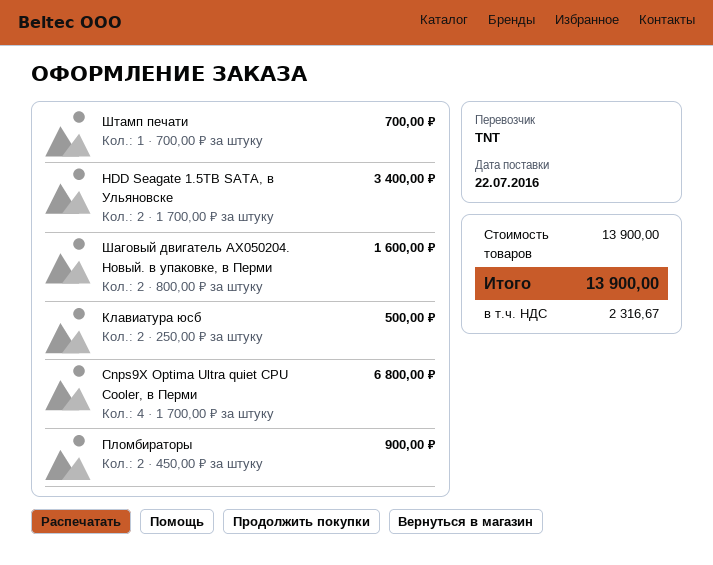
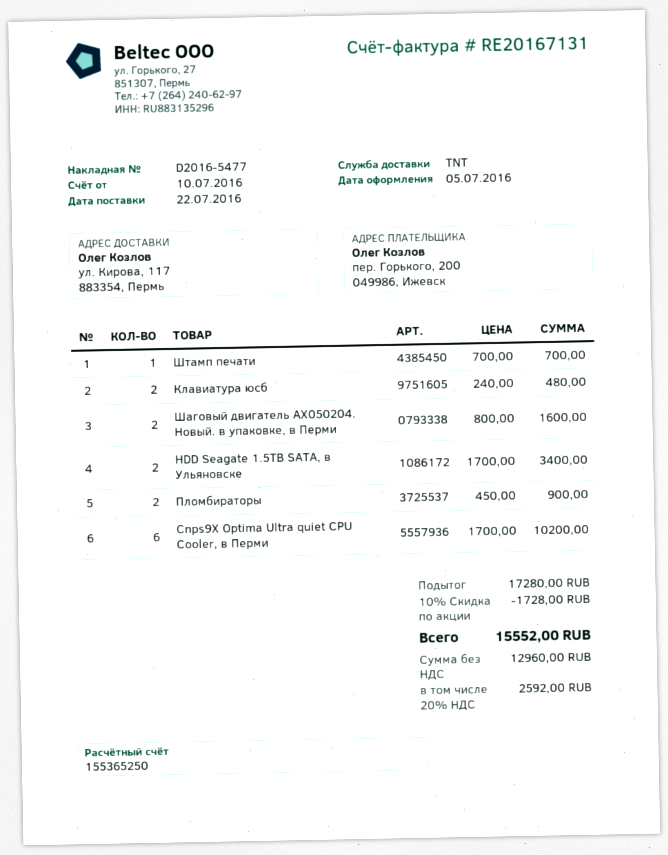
Клавиатура юсб: 2 x 250.00 = 500.00 -> 2 x 240.00 = 480.00
Cnps9X Optima Ultra quiet CPU Cooler, в Перми: 4 x 1700.00 = 6800.00 -> 6 x 1700.00 = 10200.00
subtotal: 13900.00 -> 17280.00
discount: none -> 10% = 1728.00
tax: 2316.67 -> 2592.00
total: 13900.00 -> 15552.00

